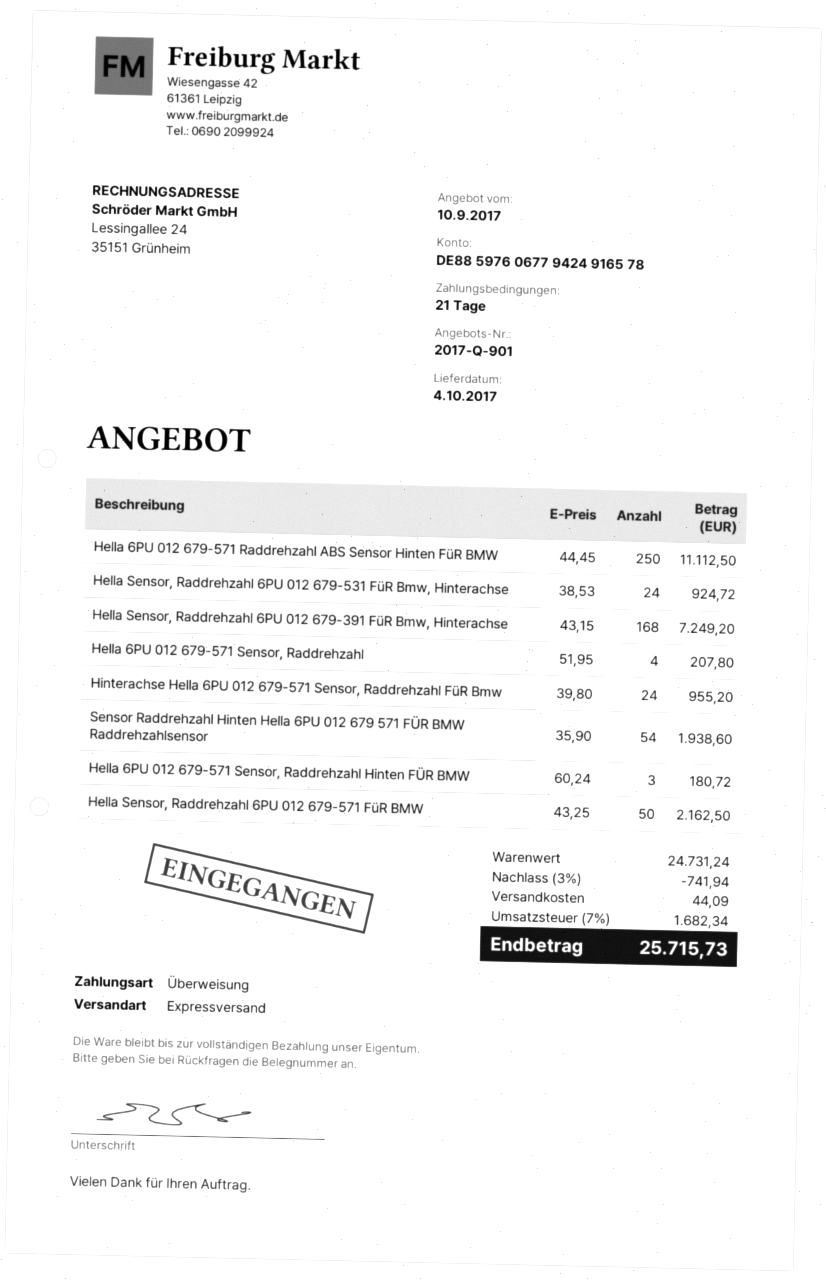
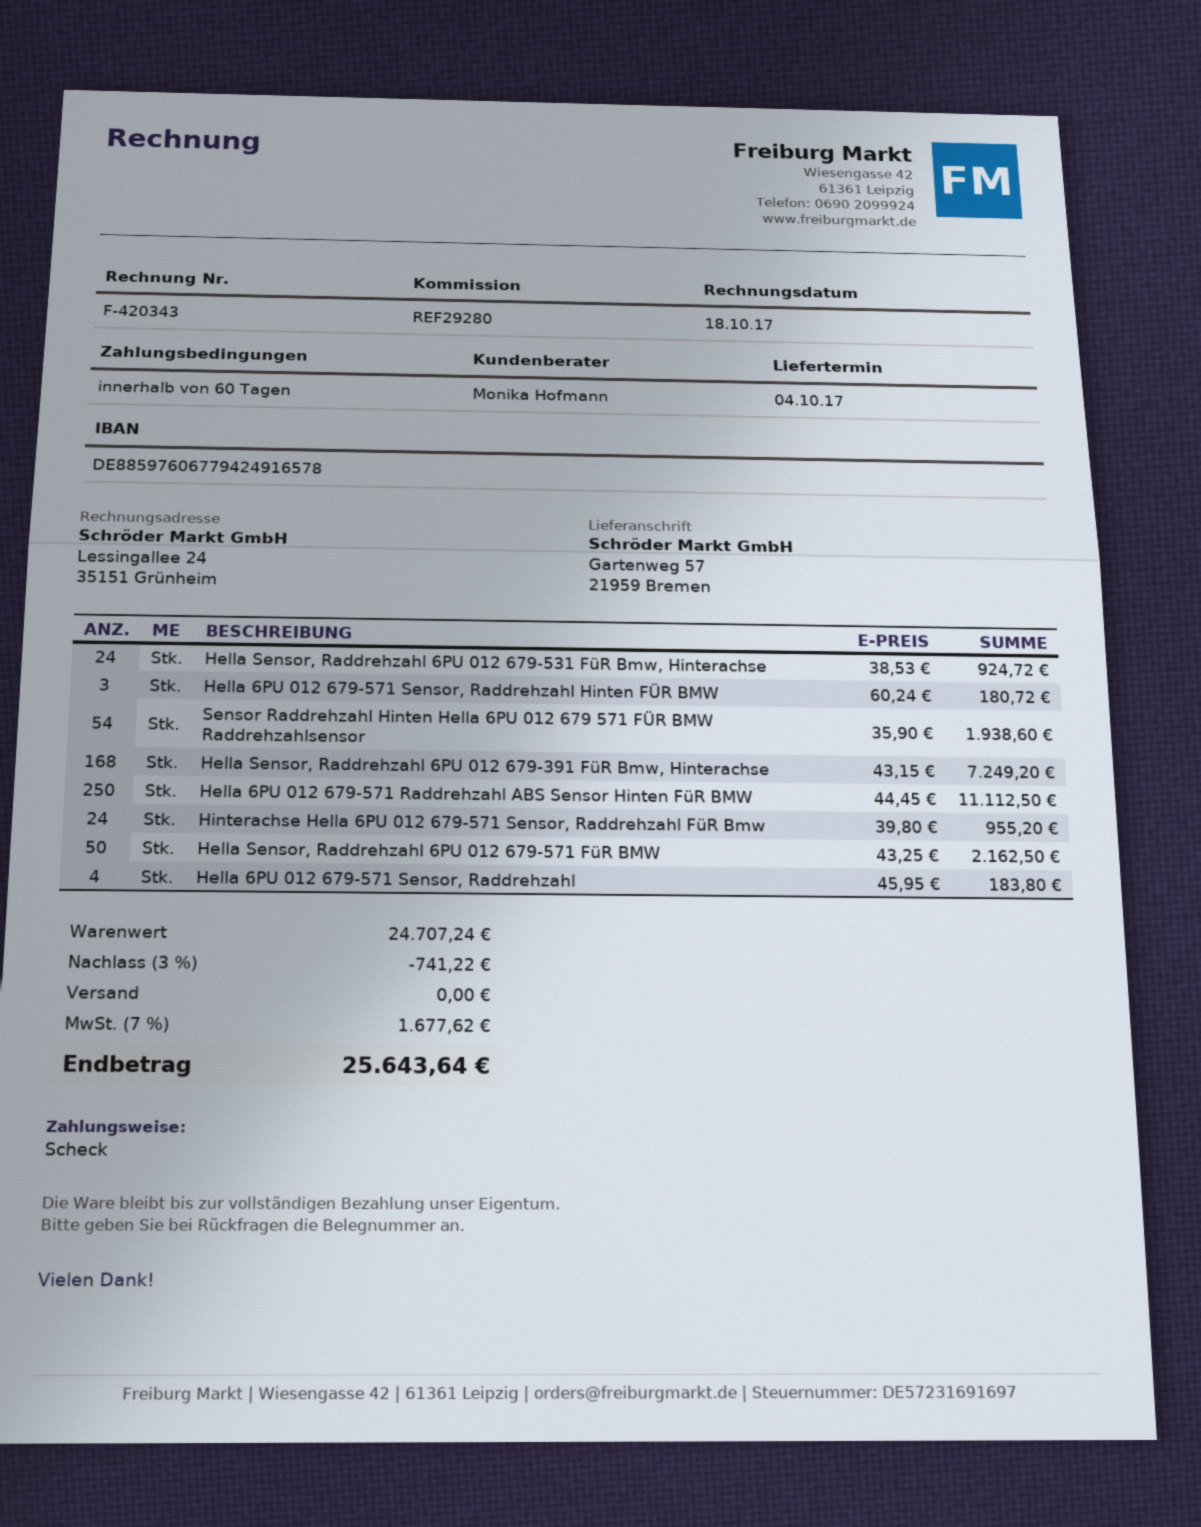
payment terms: 21 days -> 60 days
payment method: bank transfer -> cheque
Hella 6PU 012 679-571 Sensor, Raddrehzahl: 4 x 51.95 = 207.80 -> 4 x 45.95 = 183.80
subtotal: 24731.24 -> 24707.24
discount: 3% = 741.94 -> 3% = 741.22
shipping: 44.09 -> 0.00
tax: 7% = 1682.34 -> 7% = 1677.62
total: 25715.73 -> 25643.64

